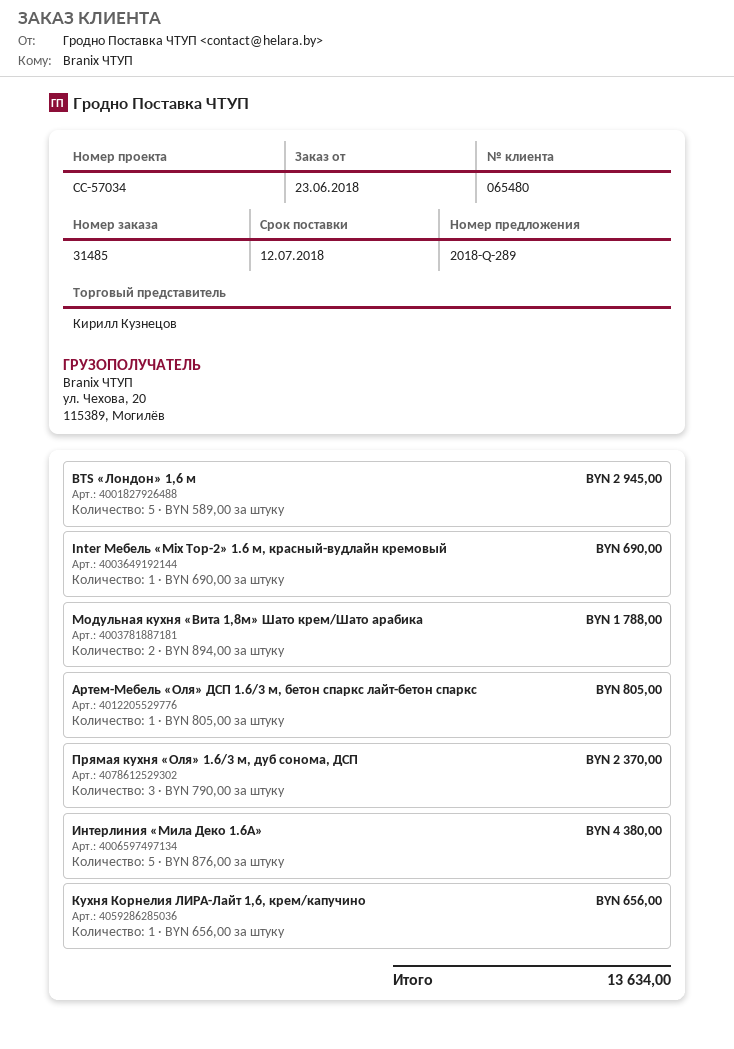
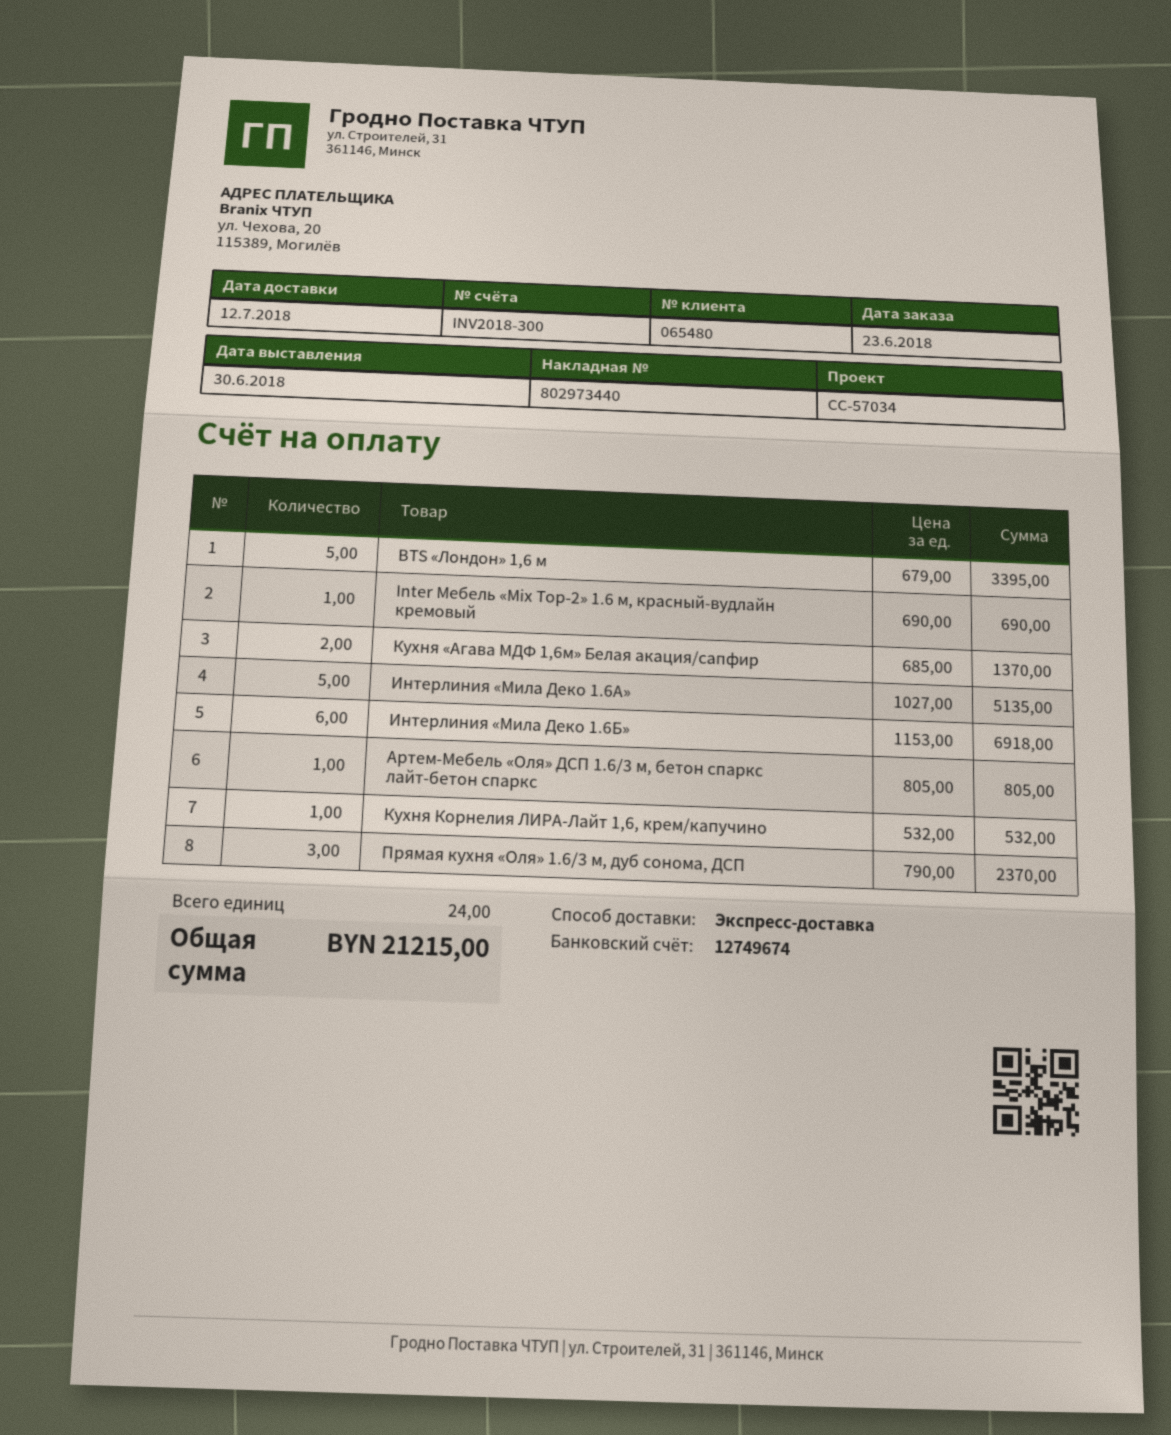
BTS «Лондон» 1,6 м: 5 x 589.00 = 2945.00 -> 5 x 679.00 = 3395.00
Модульная кухня «Вита 1,8м» Шато крем/Шато арабика: 2 x 894.00 = 1788.00 -> none
Интерлиния «Мила Деко 1.6А»: 5 x 876.00 = 4380.00 -> 5 x 1027.00 = 5135.00
Кухня Корнелия ЛИРА-Лайт 1,6, крем/капучино: 1 x 656.00 = 656.00 -> 1 x 532.00 = 532.00
Кухня «Агава МДФ 1,6м» Белая акация/сапфир: none -> 2 x 685.00 = 1370.00
Интерлиния «Мила Деко 1.6Б»: none -> 6 x 1153.00 = 6918.00
total: 13634.00 -> 21215.00

